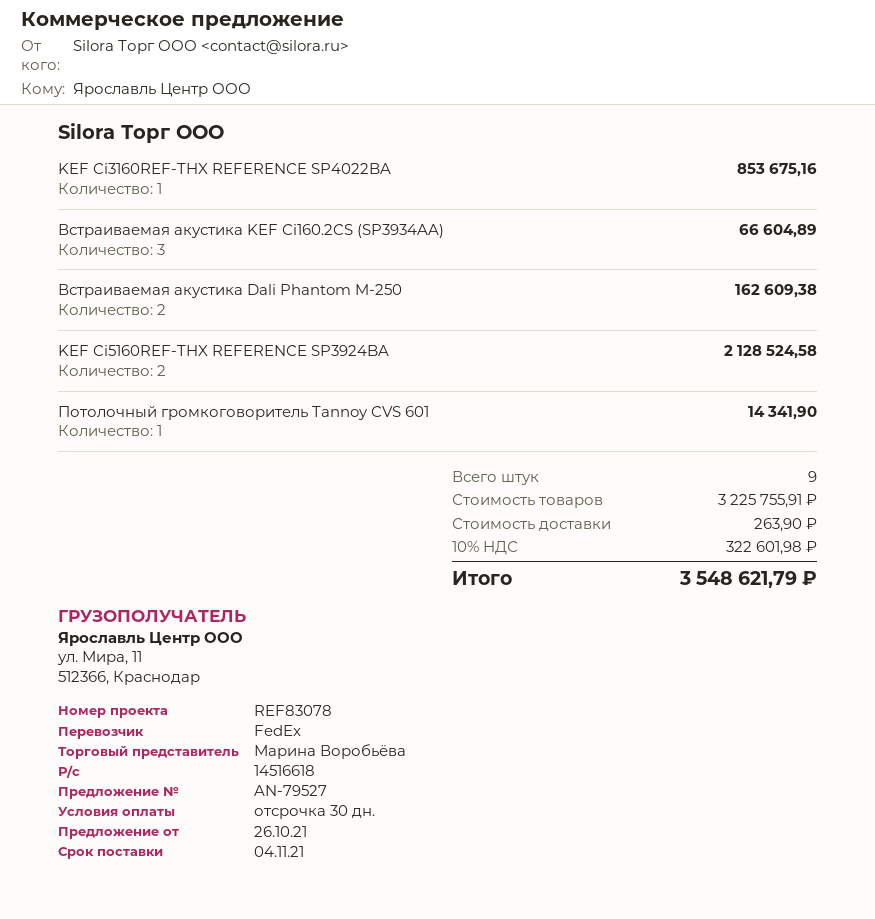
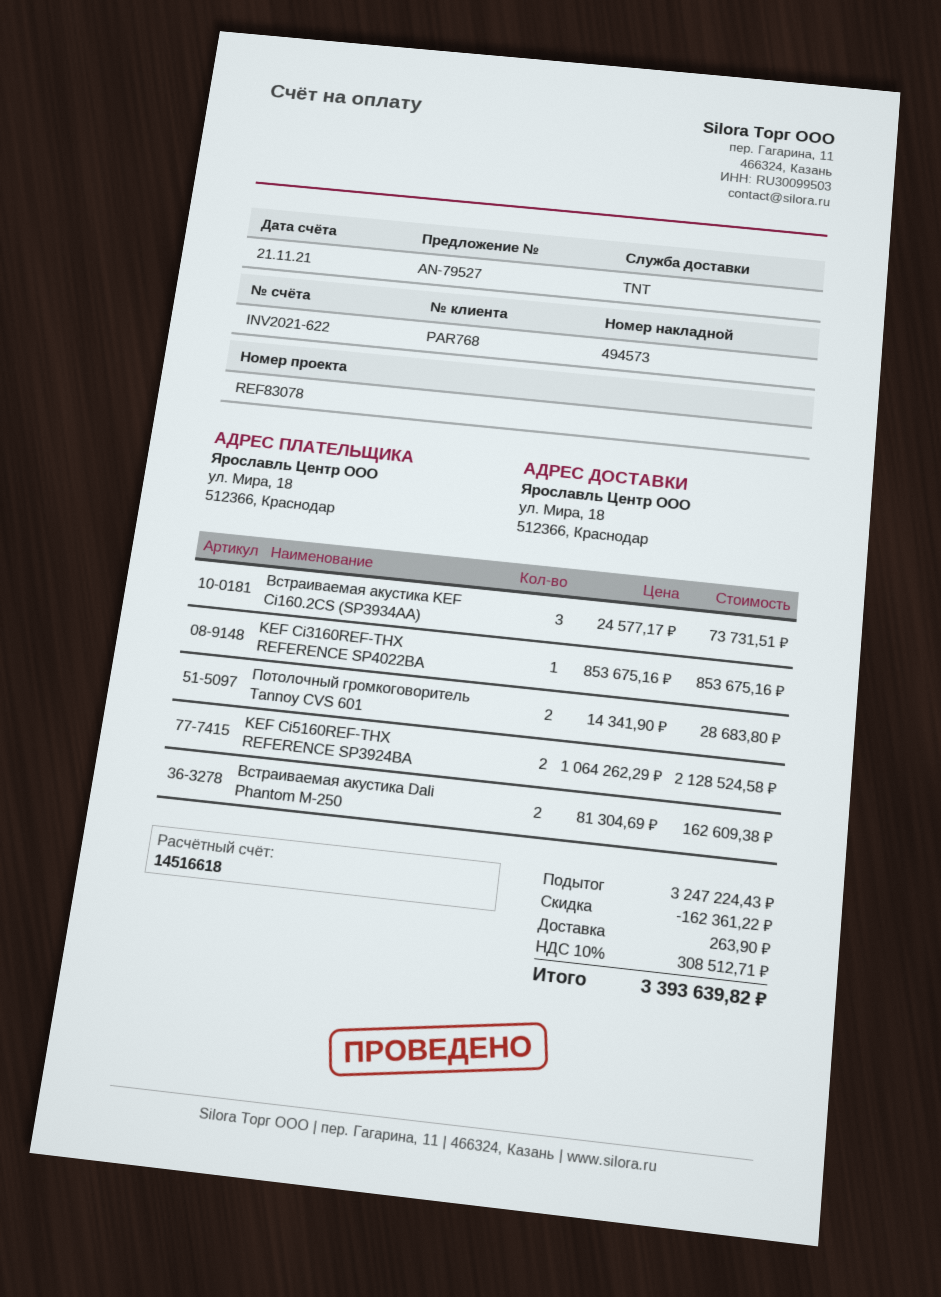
shipping method: FedEx -> TNT
ship to: ул. Мира, 11, 512366, Краснодар -> ул. Мира, 18, 512366, Краснодар
Встраиваемая акустика KEF Ci160.2CS (SP3934AA): 3 for 66604.89 -> 3 for 73731.51
Потолочный громкоговоритель Tannoy CVS 601: 1 for 14341.90 -> 2 for 28683.80
subtotal: 3225755.91 -> 3247224.43
discount: none -> 162361.22
tax: 10% = 322601.98 -> 10% = 308512.71
total: 3548621.79 -> 3393639.82

